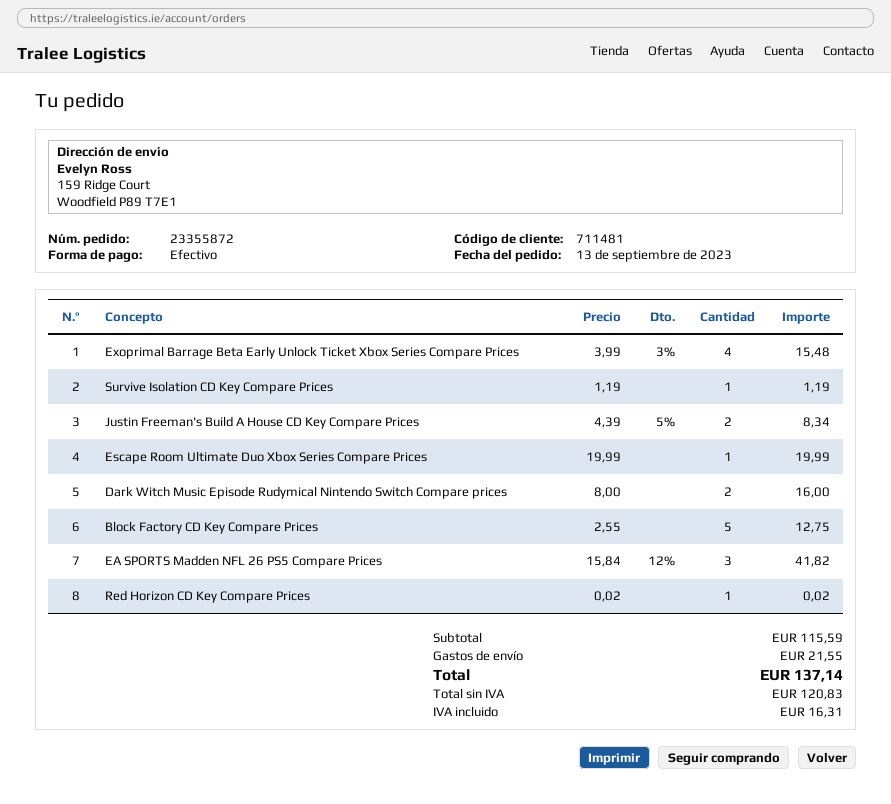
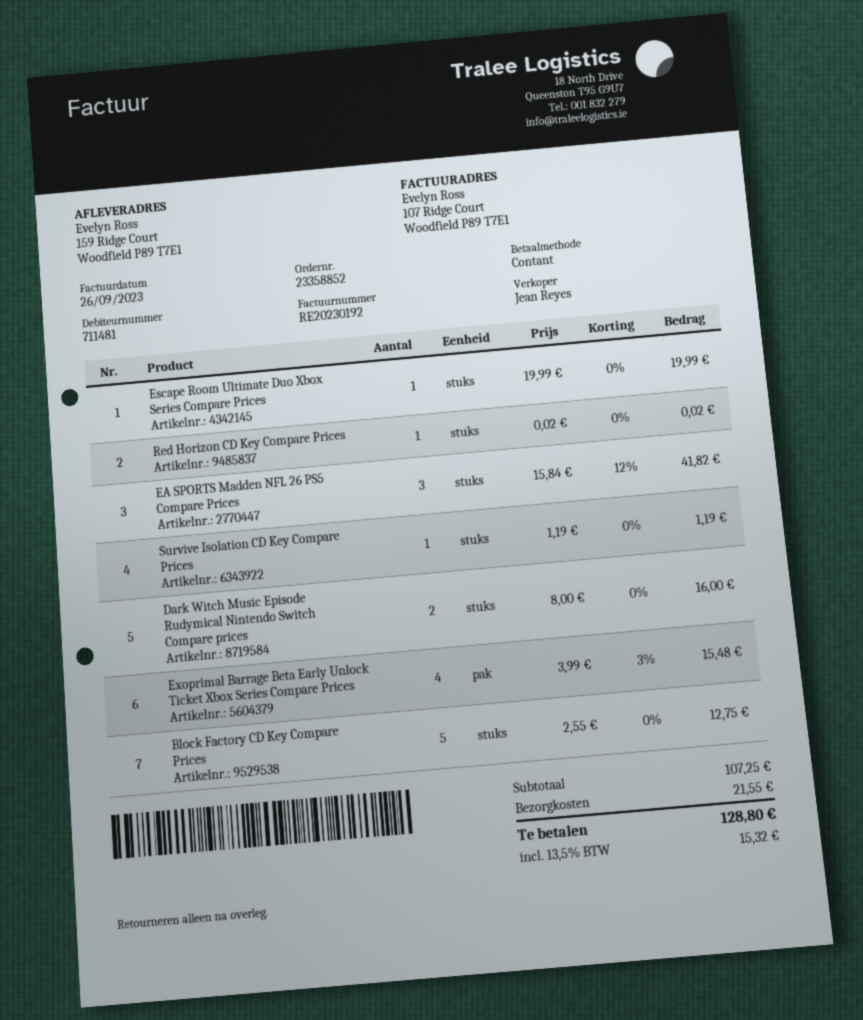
order number: 23355872 -> 23358852
Justin Freeman's Build A House CD Key Compare Prices: 2 x 4.39 - 5% = 8.34 -> none
subtotal: 115.59 -> 107.25
tax: 16.31 -> 15.32
total: 137.14 -> 128.80

